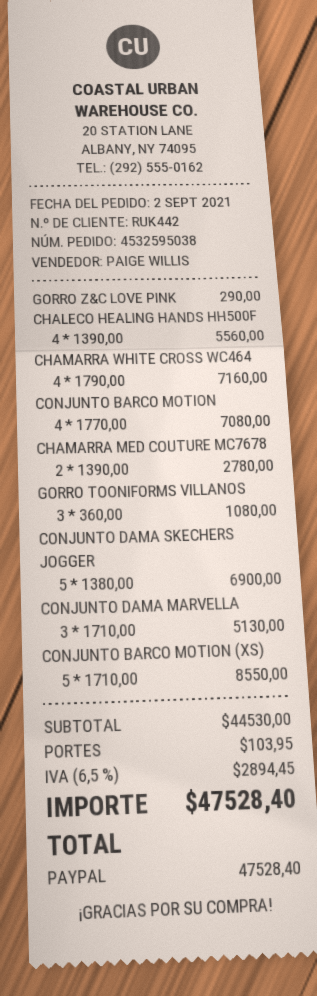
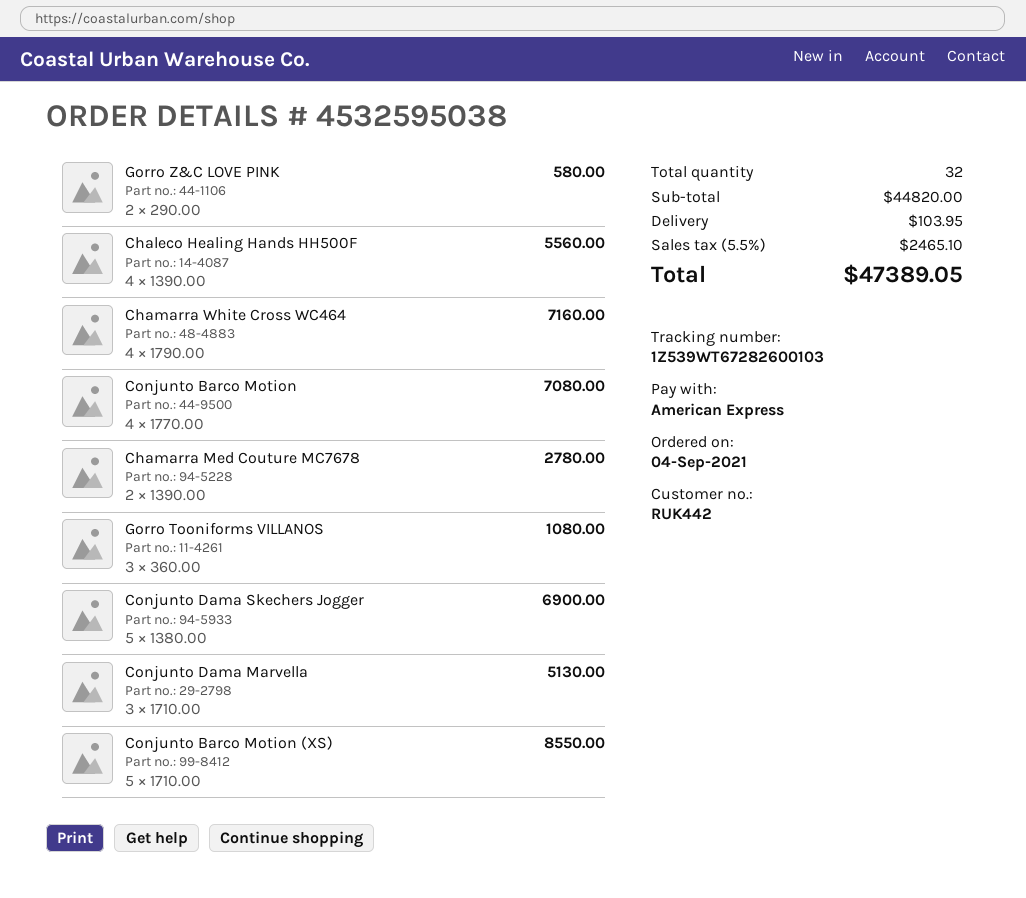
order date: 2021-09-02 -> 2021-09-04
payment method: PayPal -> American Express
GORRO Z&C LOVE PINK: 1 x 290.00 = 290.00 -> 2 x 290.00 = 580.00
subtotal: 44530.00 -> 44820.00
tax: 6.5% = 2894.45 -> 5.5% = 2465.10
total: 47528.40 -> 47389.05

